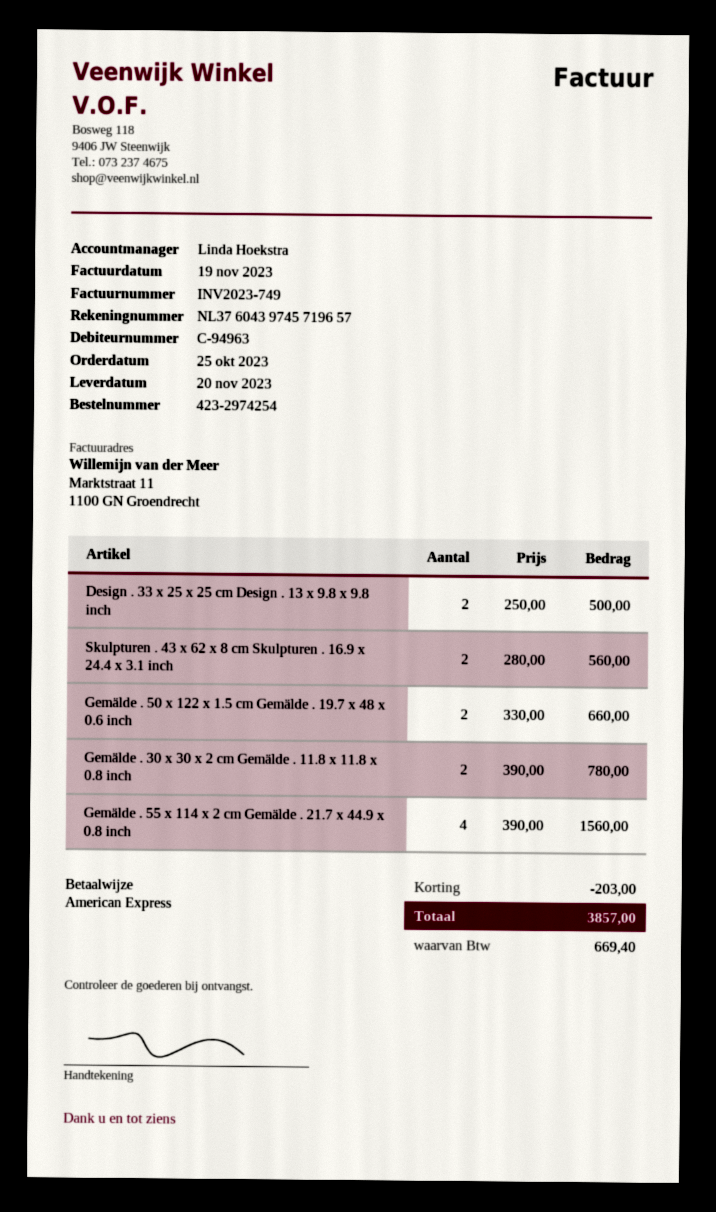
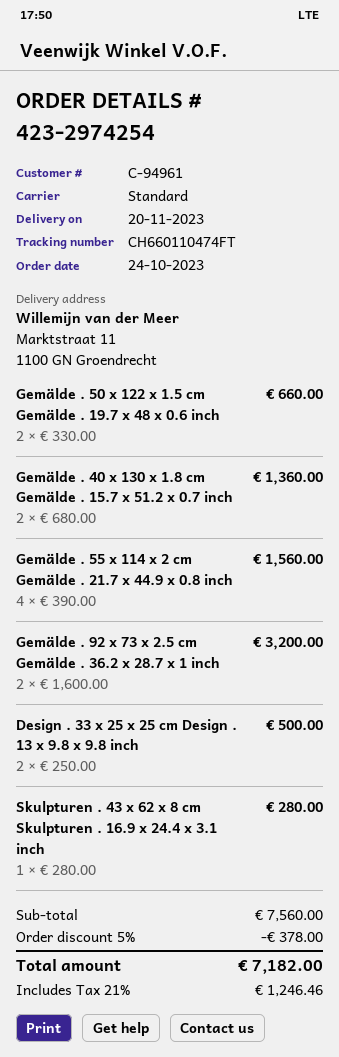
order date: 2023-10-25 -> 2023-10-24
customer number: C-94963 -> C-94961
Skulpturen . 43 x 62 x 8 cm Skulpturen . 16.9 x 24.4 x 3.1 inch: 2 x 280.00 = 560.00 -> 1 x 280.00 = 280.00
Gemälde . 30 x 30 x 2 cm Gemälde . 11.8 x 11.8 x 0.8 inch: 2 x 390.00 = 780.00 -> none
Gemälde . 40 x 130 x 1.8 cm Gemälde . 15.7 x 51.2 x 0.7 inch: none -> 2 x 680.00 = 1360.00
Gemälde . 92 x 73 x 2.5 cm Gemälde . 36.2 x 28.7 x 1 inch: none -> 2 x 1600.00 = 3200.00
discount: 203.00 -> 378.00
tax: 669.40 -> 1246.46
total: 3857.00 -> 7182.00

